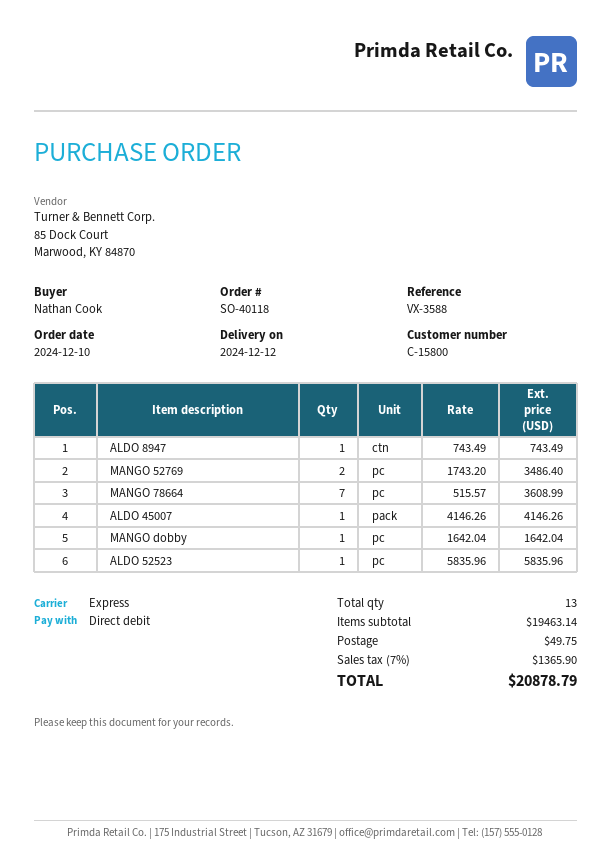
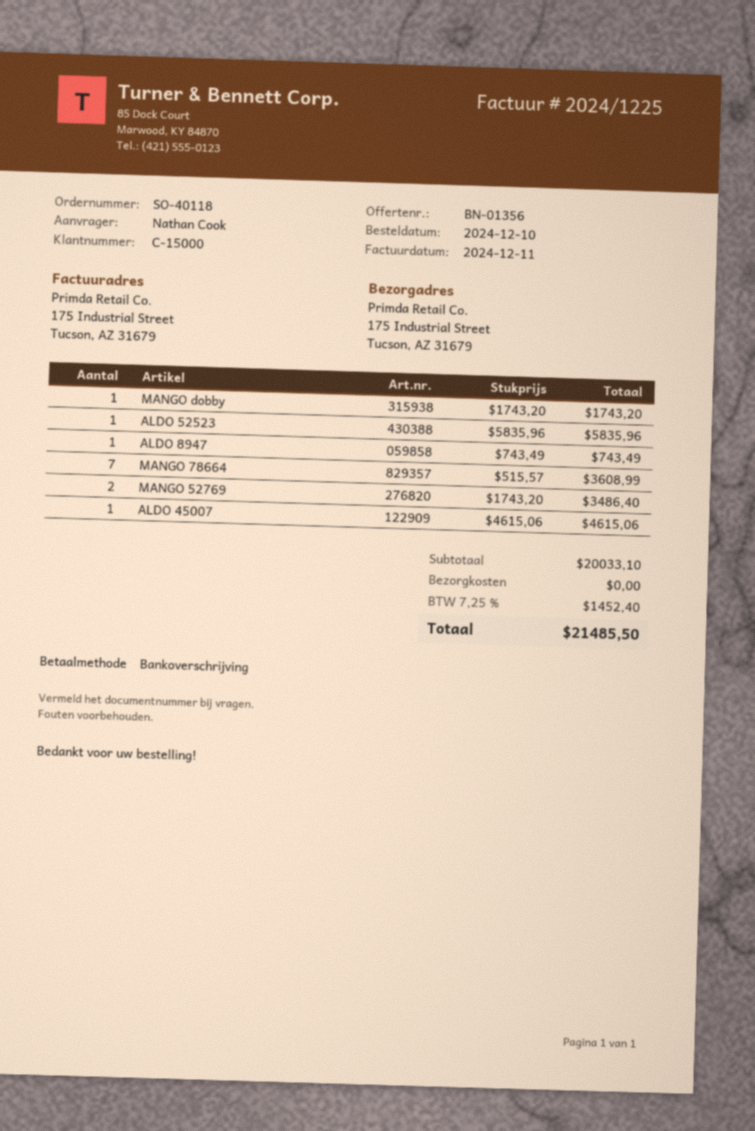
customer number: C-15800 -> C-15000
payment method: direct debit -> bank transfer
ALDO 45007: 1 x 4146.26 = 4146.26 -> 1 x 4615.06 = 4615.06
MANGO dobby: 1 x 1642.04 = 1642.04 -> 1 x 1743.20 = 1743.20
subtotal: 19463.14 -> 20033.10
shipping: 49.75 -> 0.00
tax: 7% = 1365.90 -> 7.25% = 1452.40
total: 20878.79 -> 21485.50

